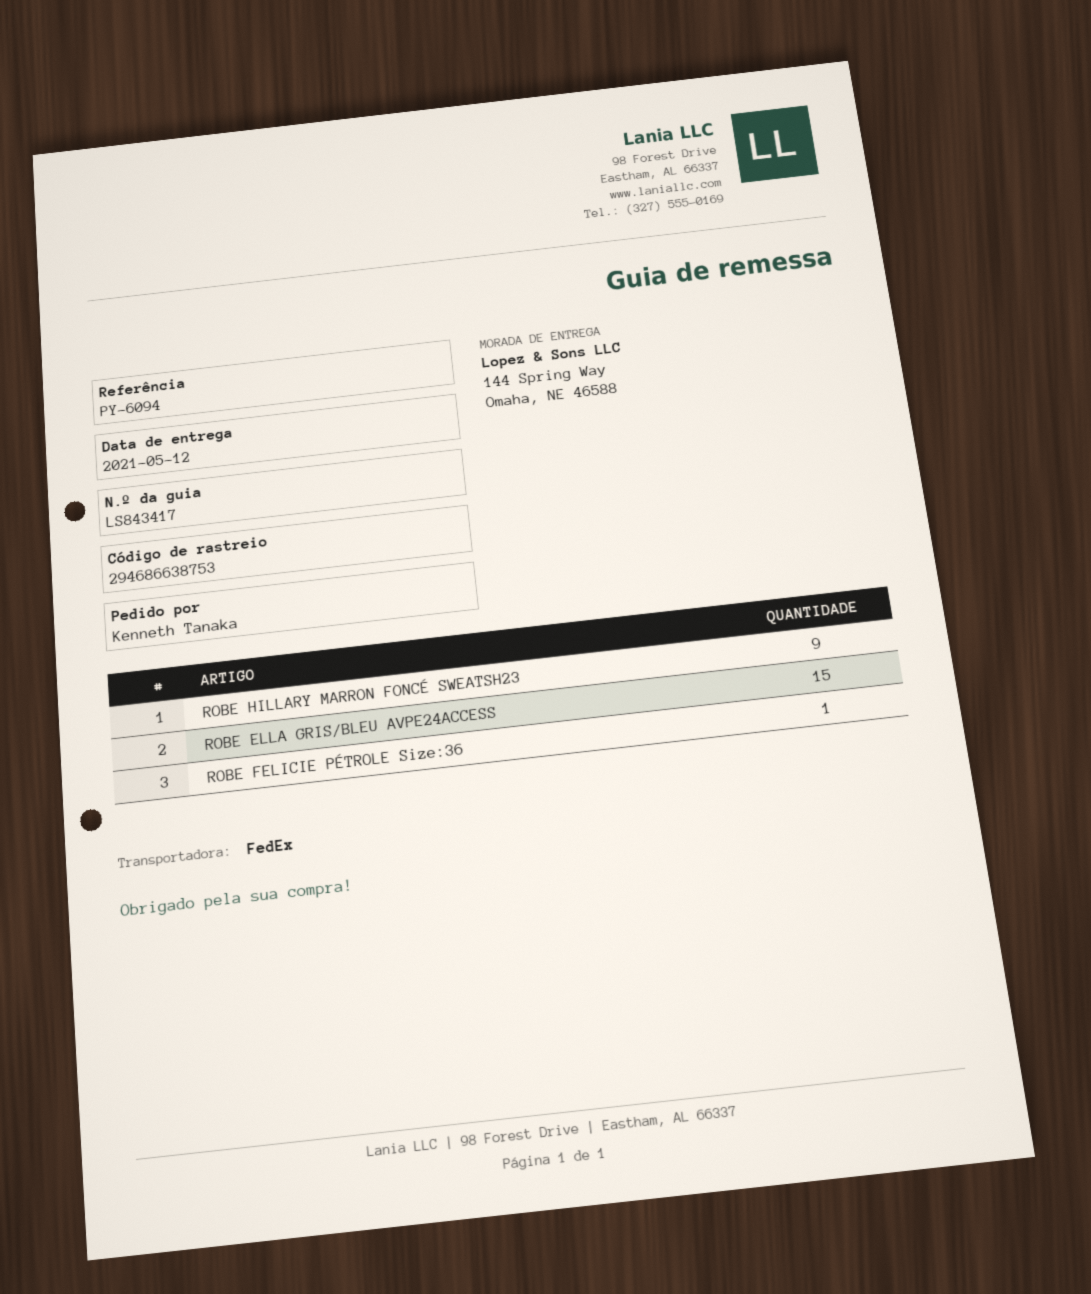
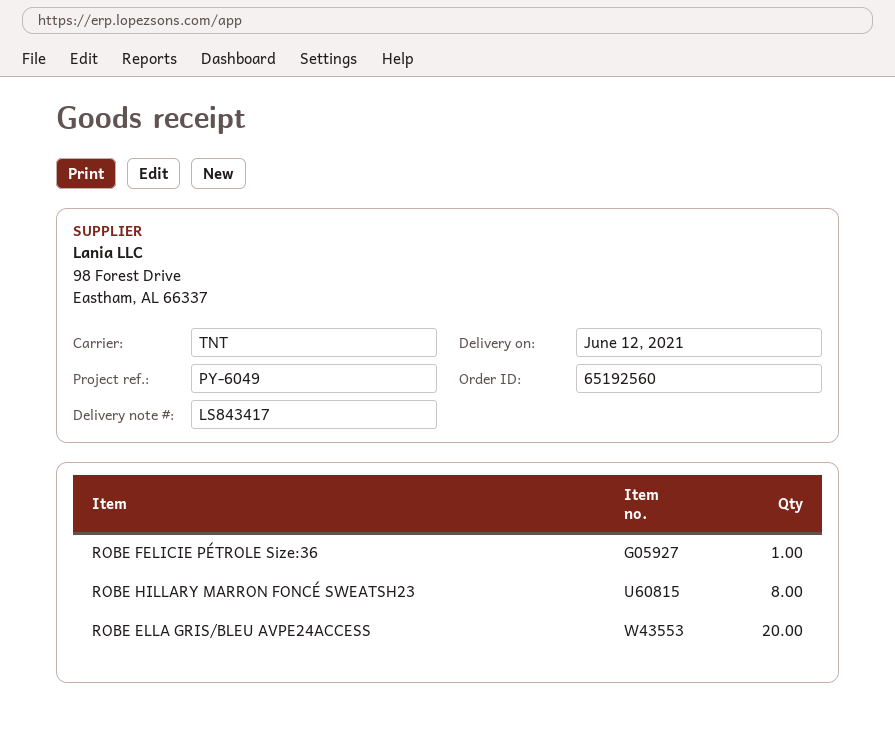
delivery date: 2021-05-12 -> 2021-06-12
reference: PY-6094 -> PY-6049
shipping method: FedEx -> TNT
ROBE HILLARY MARRON FONCÉ SWEATSH23: 9 -> 8
ROBE ELLA GRIS/BLEU AVPE24ACCESS: 15 -> 20

